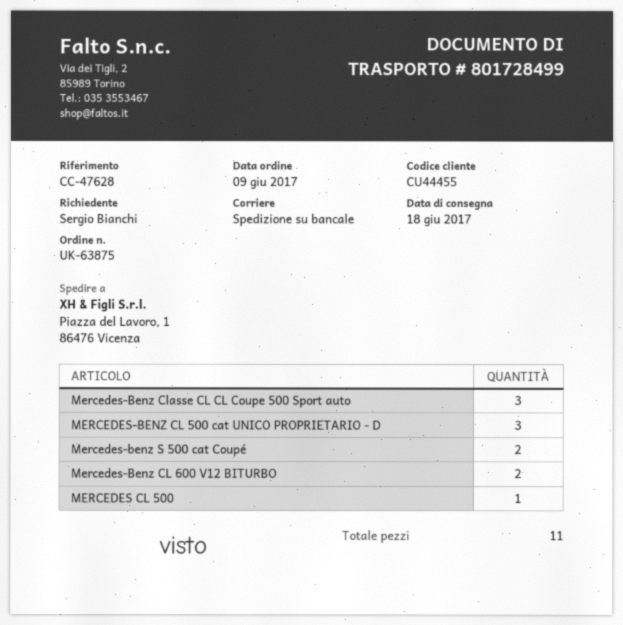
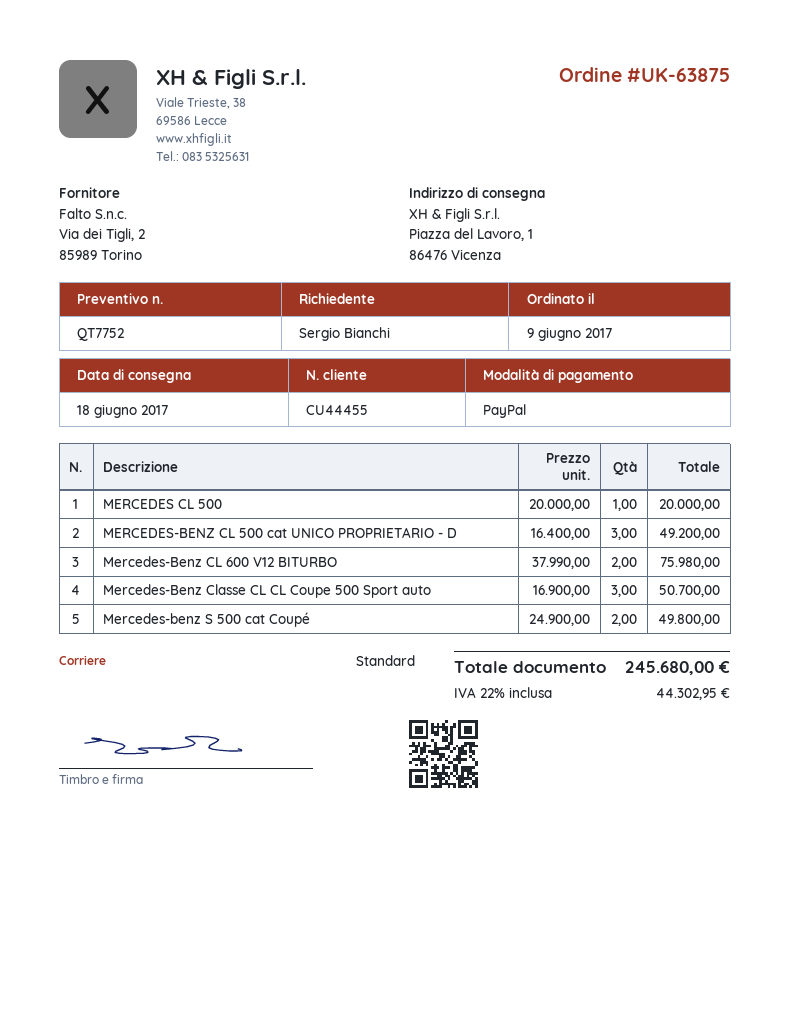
shipping method: pallet freight -> standard

